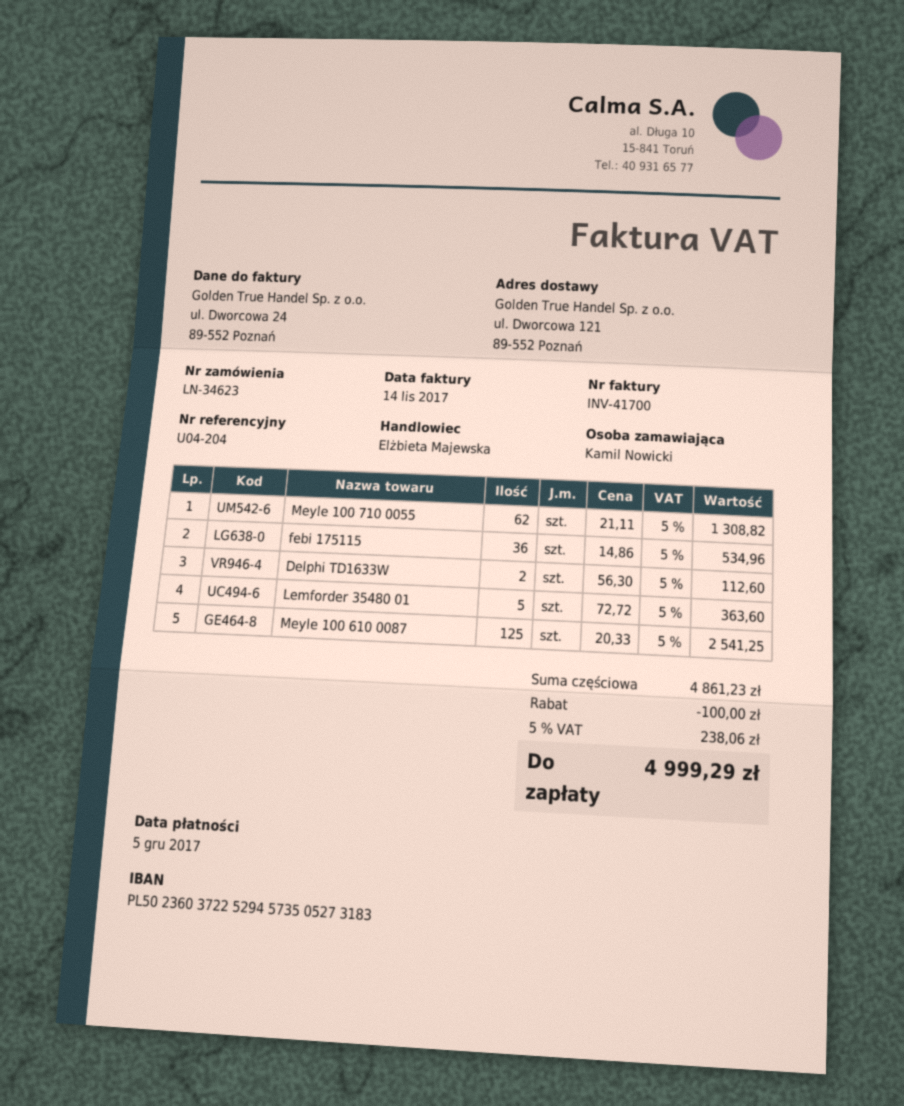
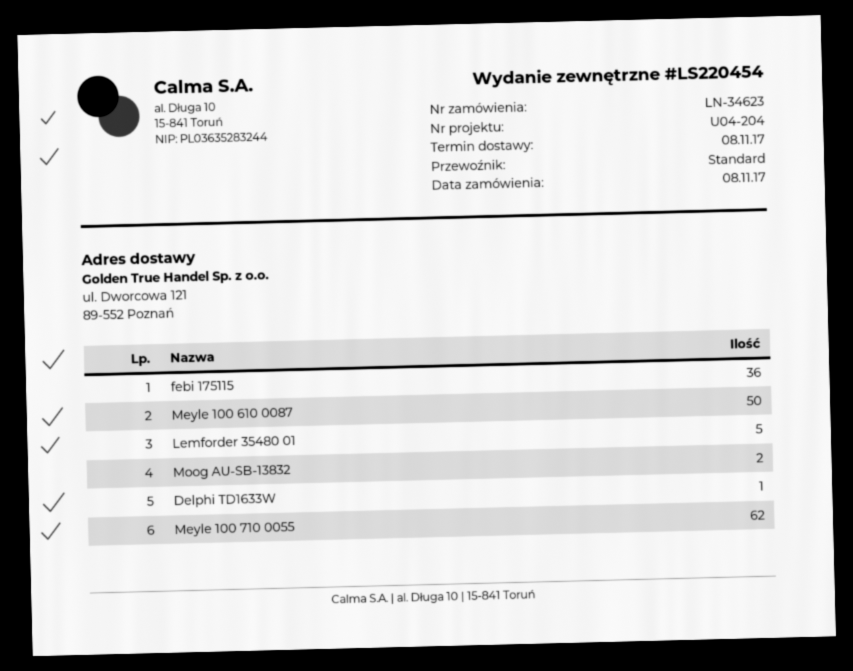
Delphi TD1633W: 2 -> 1
Meyle 100 610 0087: 125 -> 50
Moog AU-SB-13832: none -> 2

